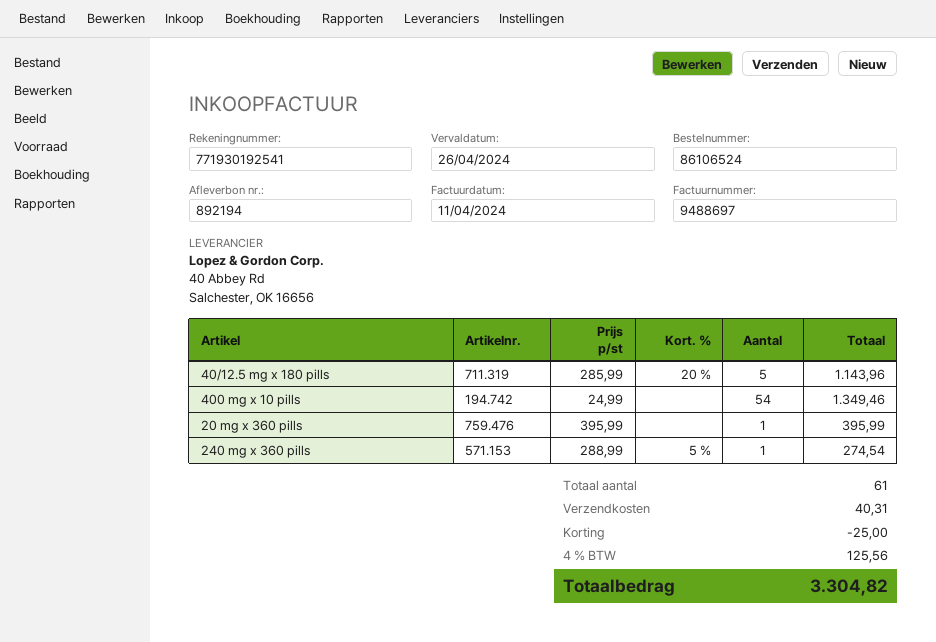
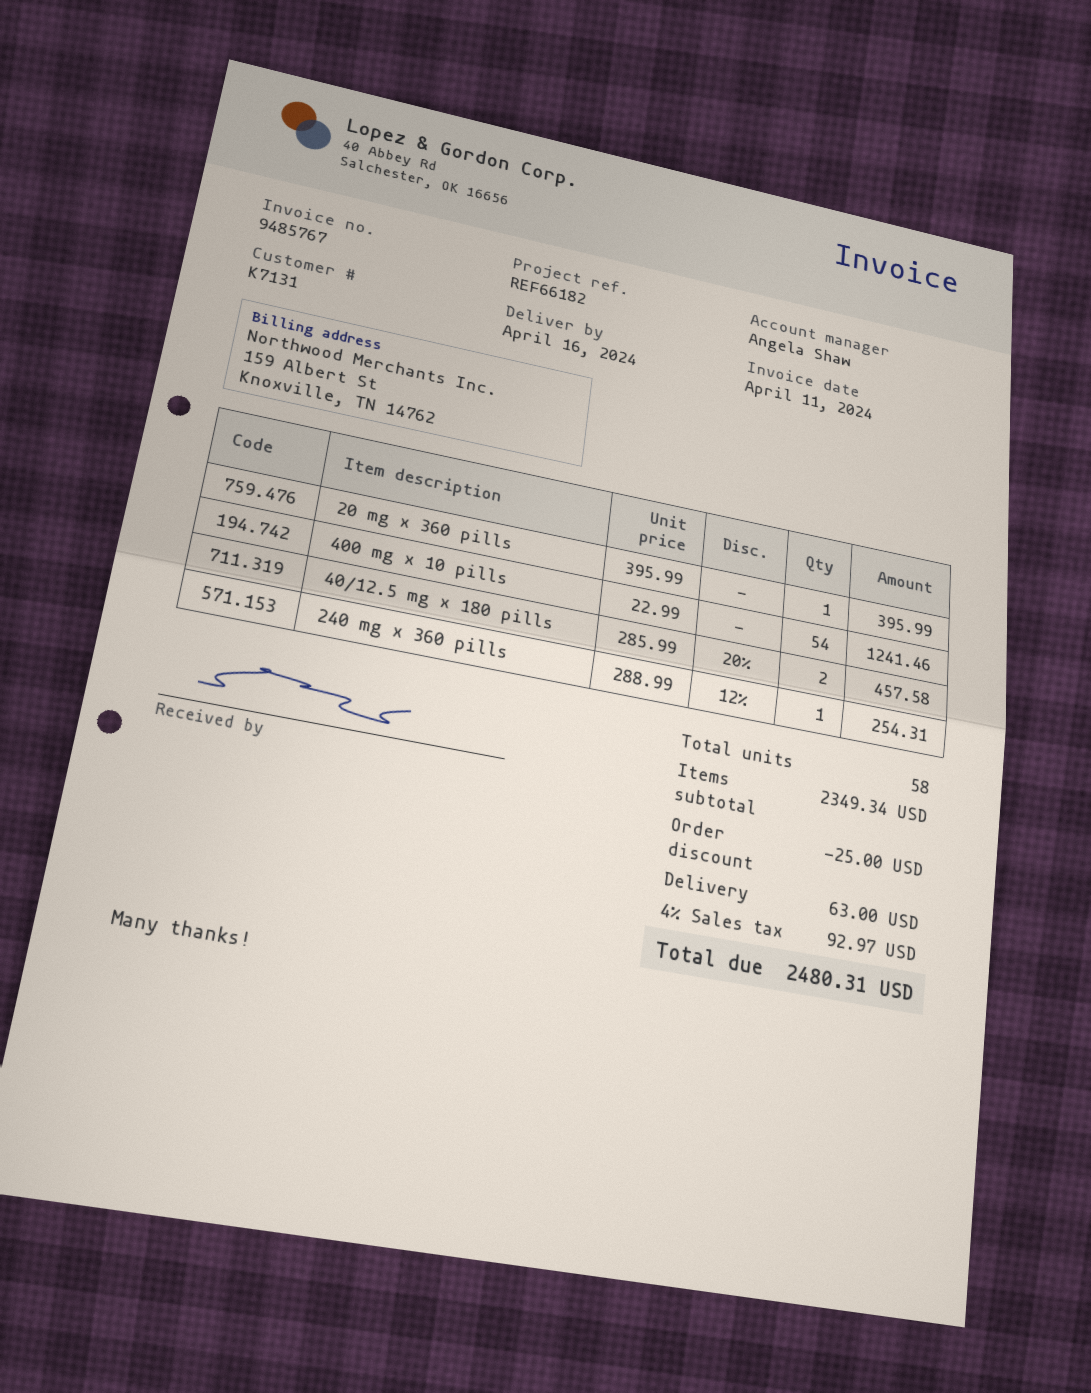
invoice number: 9488697 -> 9485767
40/12.5 mg x 180 pills: 5 x 285.99 - 20% = 1143.96 -> 2 x 285.99 - 20% = 457.58
400 mg x 10 pills: 54 x 24.99 = 1349.46 -> 54 x 22.99 = 1241.46
240 mg x 360 pills: 1 x 288.99 - 5% = 274.54 -> 1 x 288.99 - 12% = 254.31
total quantity: 61 -> 58
shipping: 40.31 -> 63.00
tax: 4% = 125.56 -> 4% = 92.97
total: 3304.82 -> 2480.31

